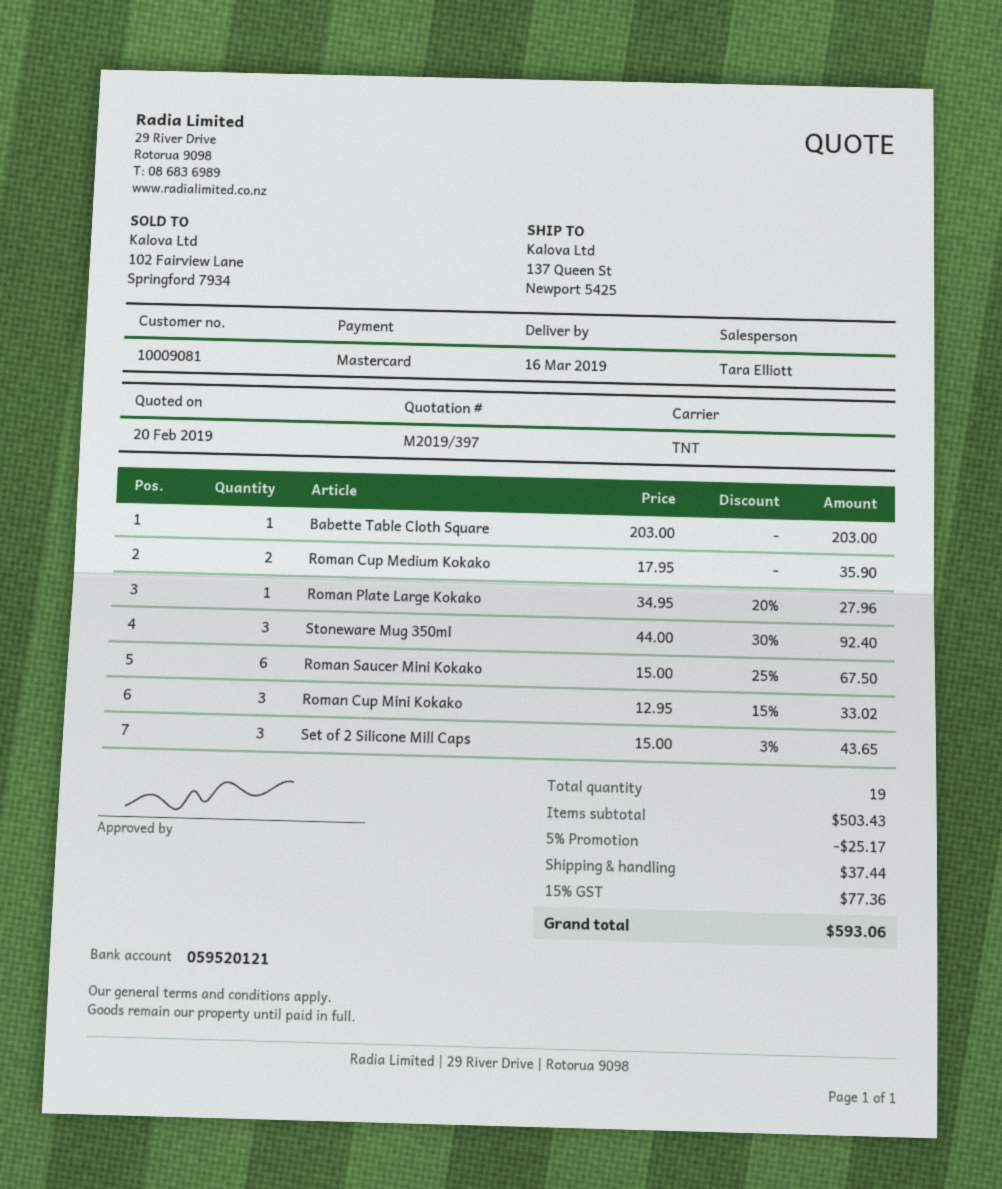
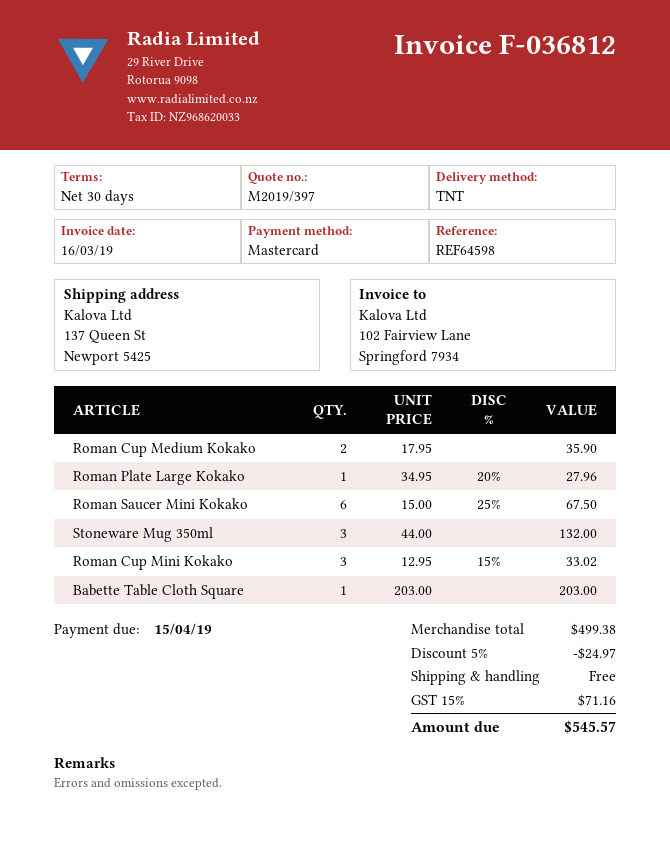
Stoneware Mug 350ml: 3 x 44.00 - 30% = 92.40 -> 3 x 44.00 = 132.00
Set of 2 Silicone Mill Caps: 3 x 15.00 - 3% = 43.65 -> none
subtotal: 503.43 -> 499.38
discount: 5% = 25.17 -> 5% = 24.97
shipping: 37.44 -> 0.00
tax: 15% = 77.36 -> 15% = 71.16
total: 593.06 -> 545.57

